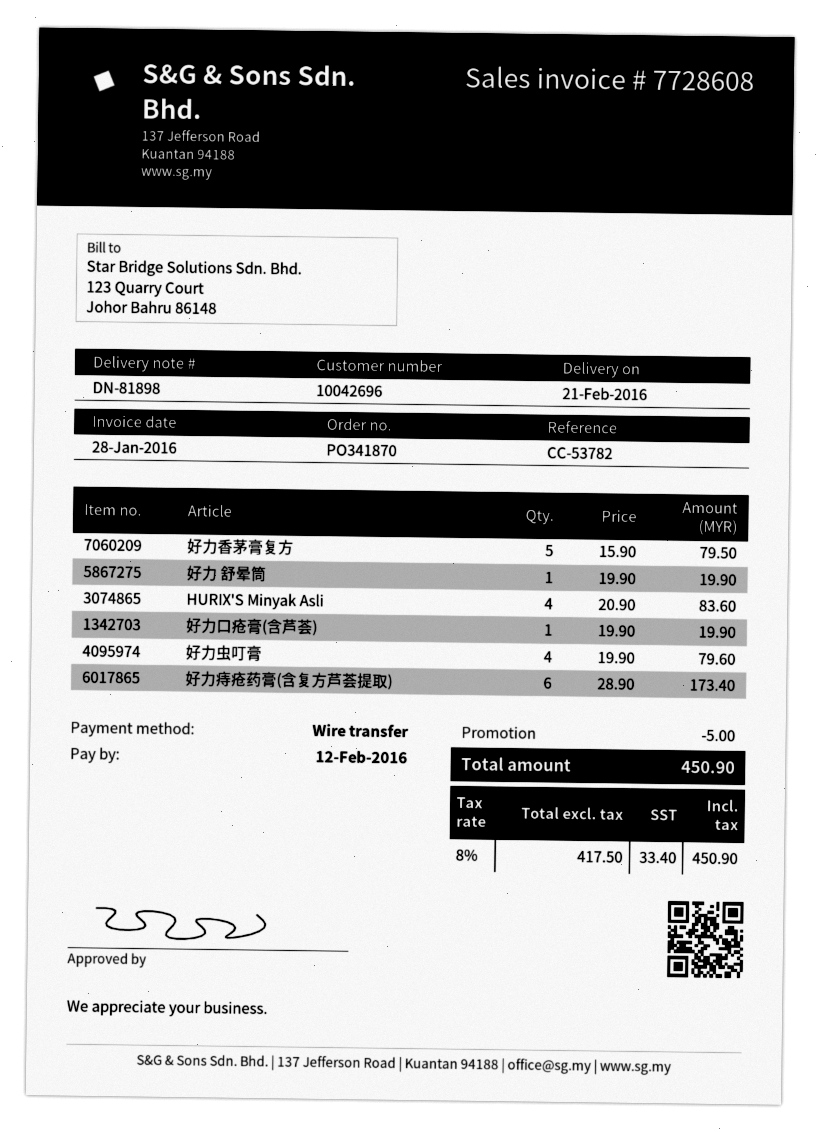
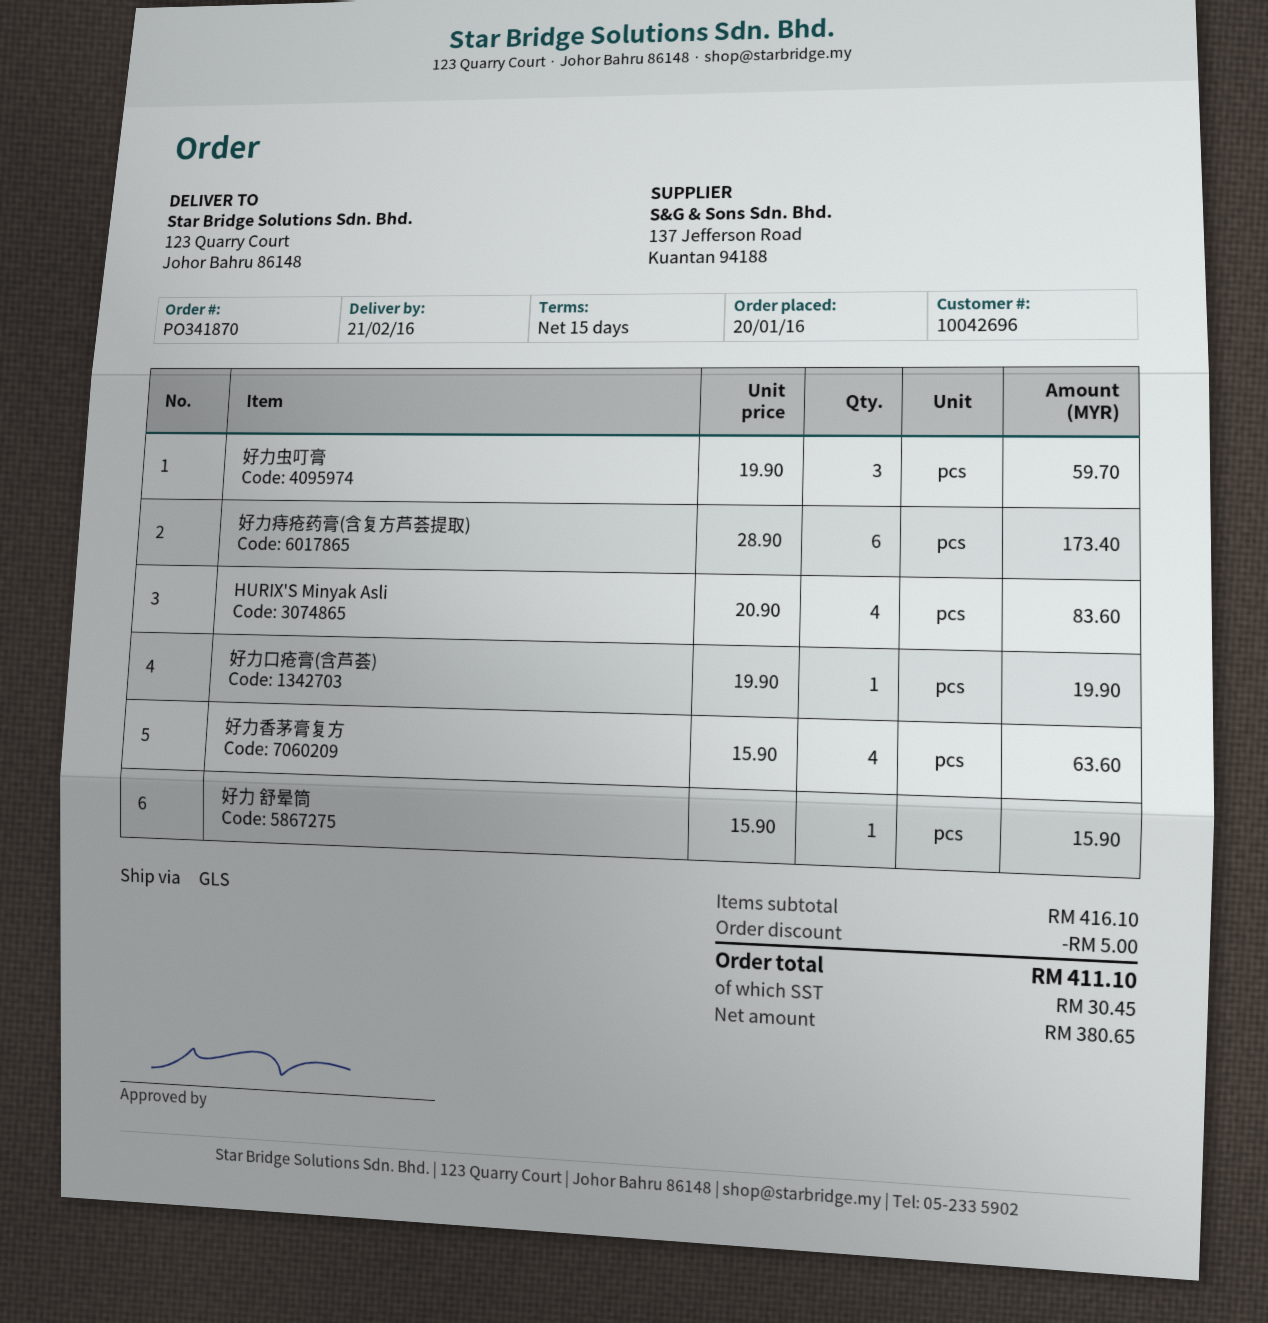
好力香茅膏复方: 5 x 15.90 = 79.50 -> 4 x 15.90 = 63.60
好力 舒晕筒: 1 x 19.90 = 19.90 -> 1 x 15.90 = 15.90
好力虫叮膏: 4 x 19.90 = 79.60 -> 3 x 19.90 = 59.70
net: 417.50 -> 380.65
tax: 33.40 -> 30.45
total: 450.90 -> 411.10

